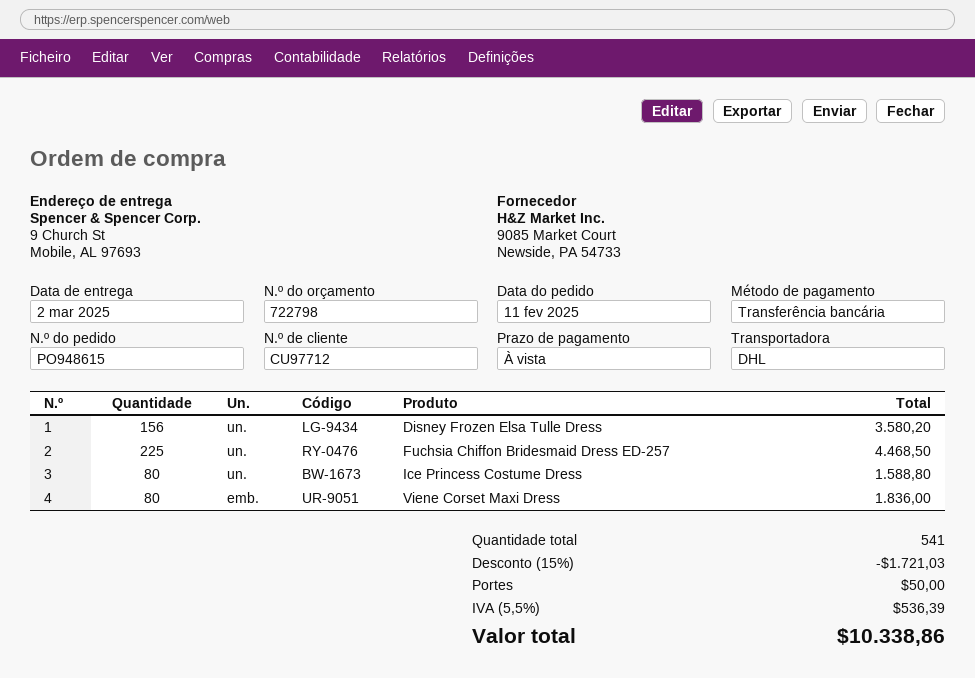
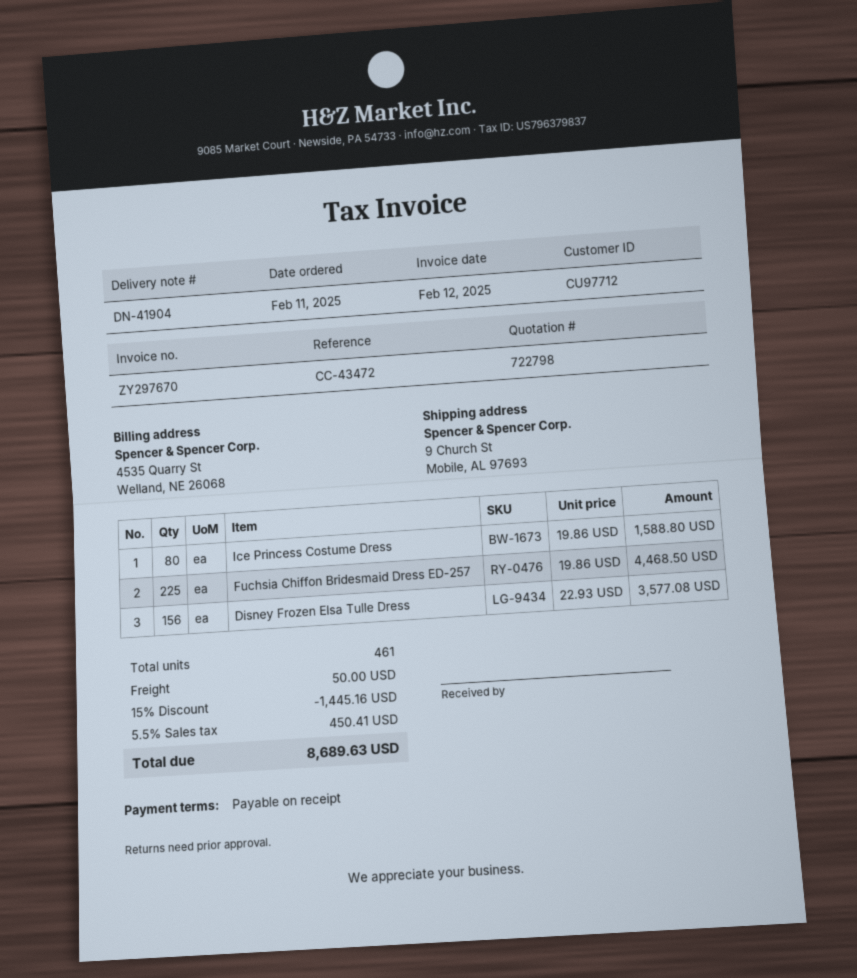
Disney Frozen Elsa Tulle Dress: 156 for 3580.20 -> 156 for 3577.08
Viene Corset Maxi Dress: 80 for 1836.00 -> none
total quantity: 541 -> 461
discount: 15% = 1721.03 -> 15% = 1445.16
tax: 5.5% = 536.39 -> 5.5% = 450.41
total: 10338.86 -> 8689.63

